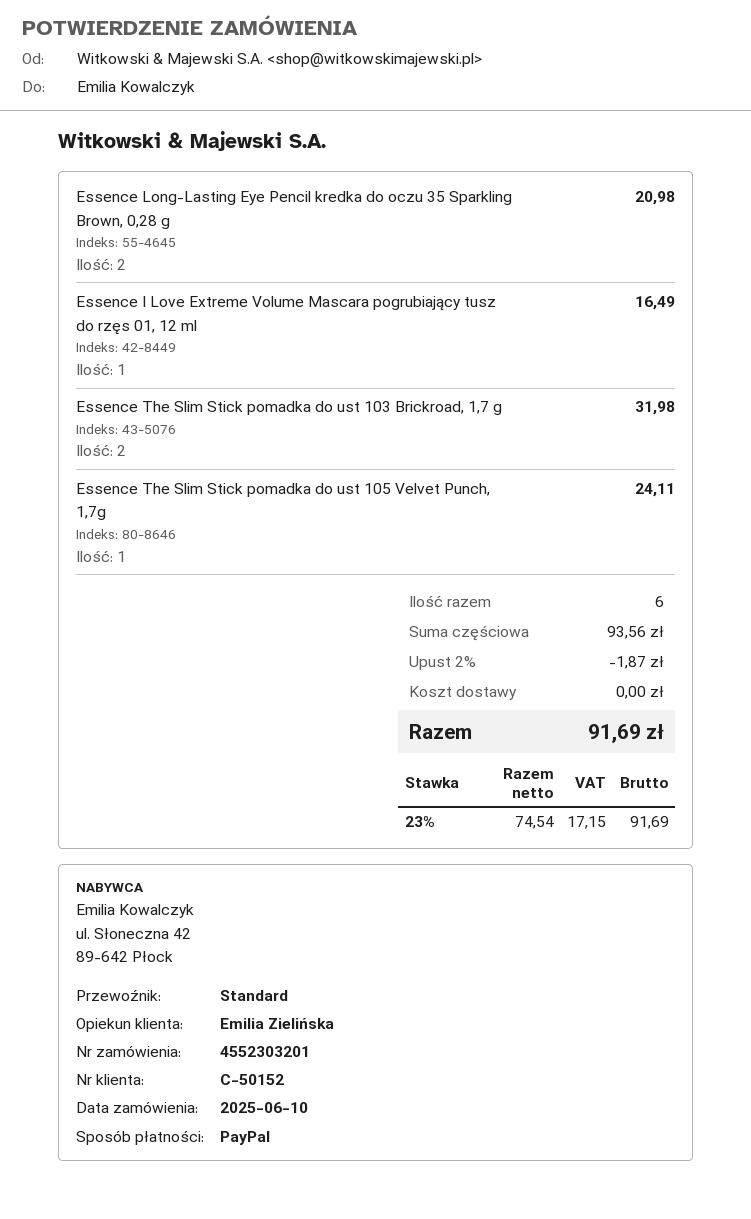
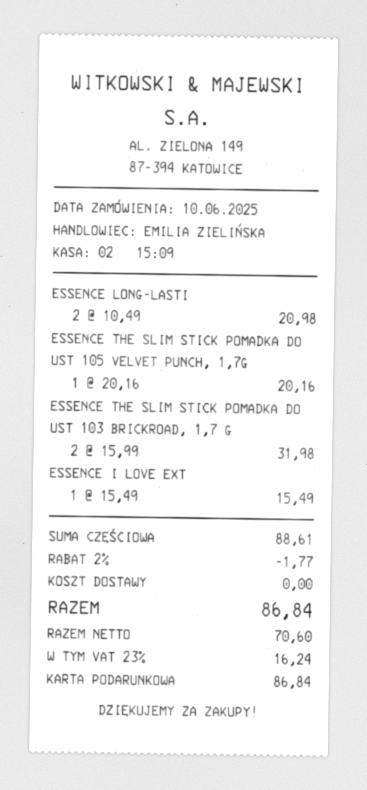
payment method: PayPal -> gift card
Essence I Love Extreme Volume Mascara pogrubiający tusz do rzęs 01, 12 ml: 1 for 16.49 -> 1 for 15.49
Essence The Slim Stick pomadka do ust 105 Velvet Punch, 1,7g: 1 for 24.11 -> 1 for 20.16
subtotal: 93.56 -> 88.61
discount: 2% = 1.87 -> 2% = 1.77
net: 74.54 -> 70.60
tax: 23% = 17.15 -> 23% = 16.24
total: 91.69 -> 86.84

